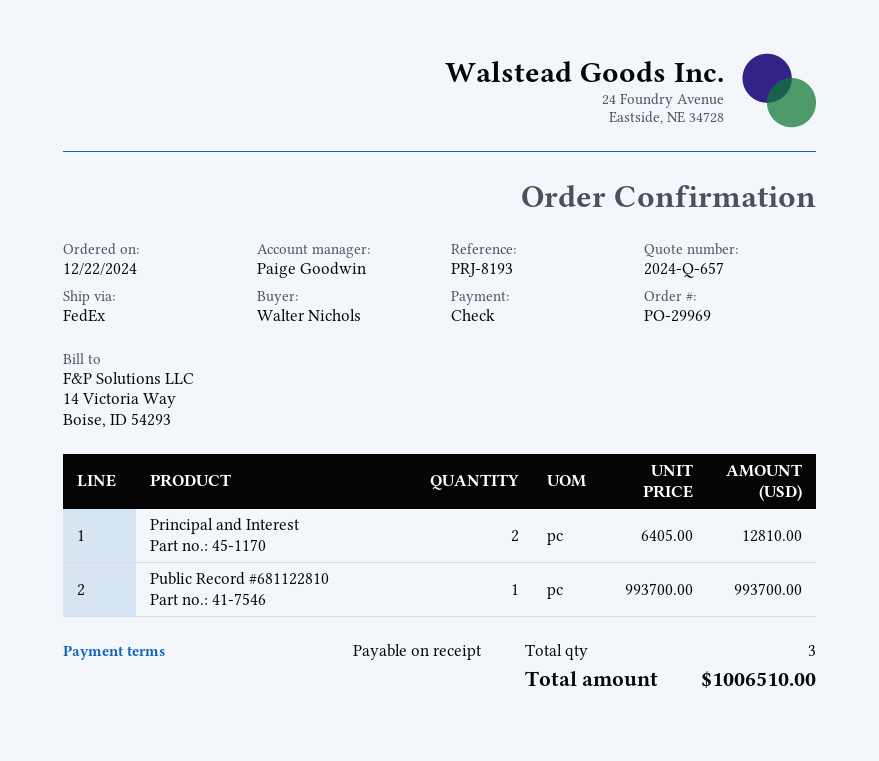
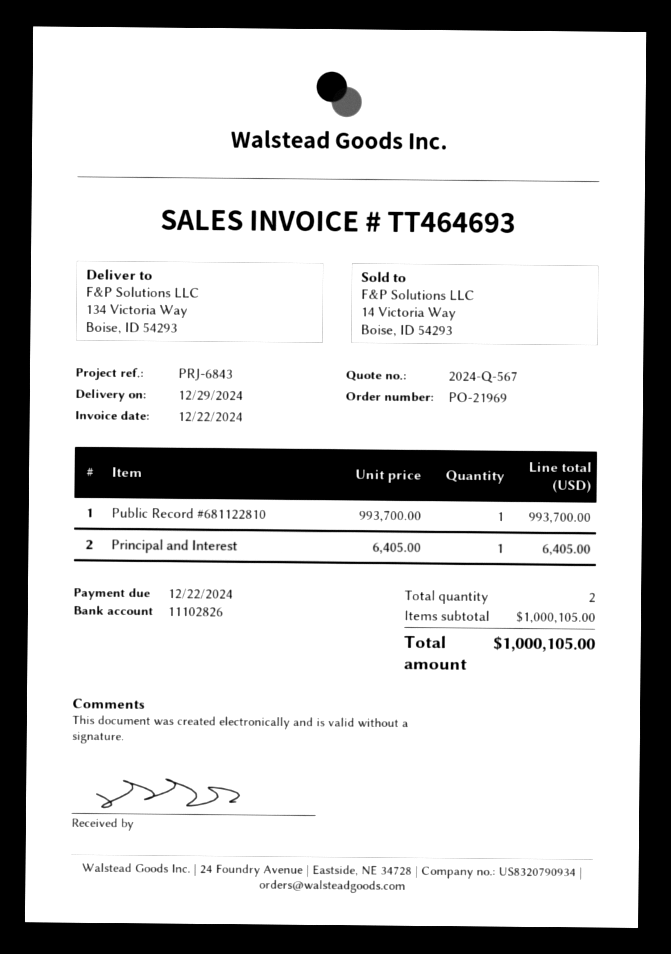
quote number: 2024-Q-657 -> 2024-Q-567
order number: PO-29969 -> PO-21969
reference: PRJ-8193 -> PRJ-6843
Principal and Interest: 2 x 6405.00 = 12810.00 -> 1 x 6405.00 = 6405.00
total quantity: 3 -> 2
total: 1006510.00 -> 1000105.00

